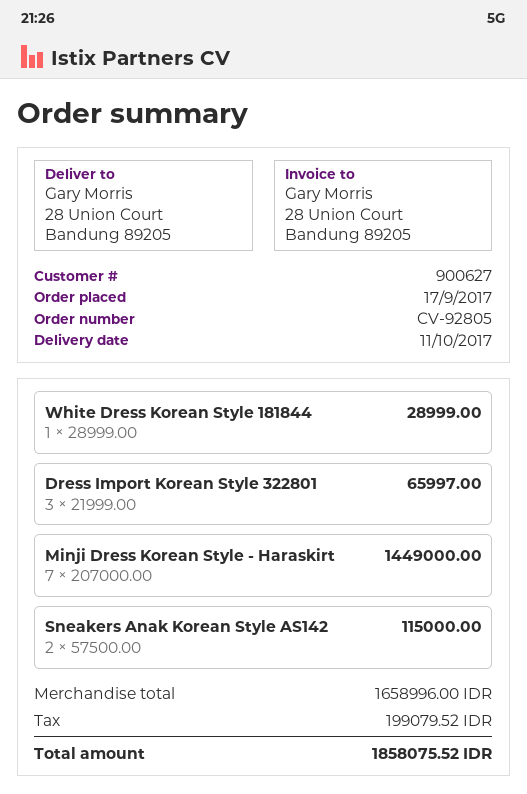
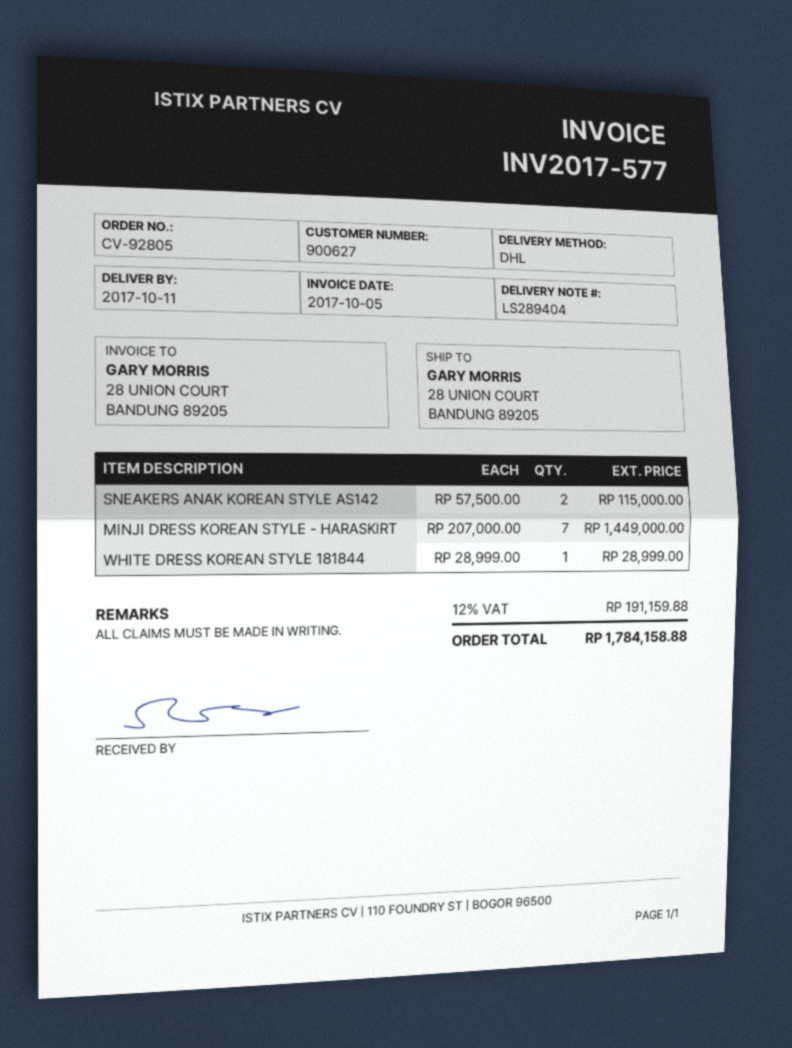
Dress Import Korean Style 322801: 3 x 21999.00 = 65997.00 -> none
tax: 199079.52 -> 191159.88
total: 1858075.52 -> 1784158.88

